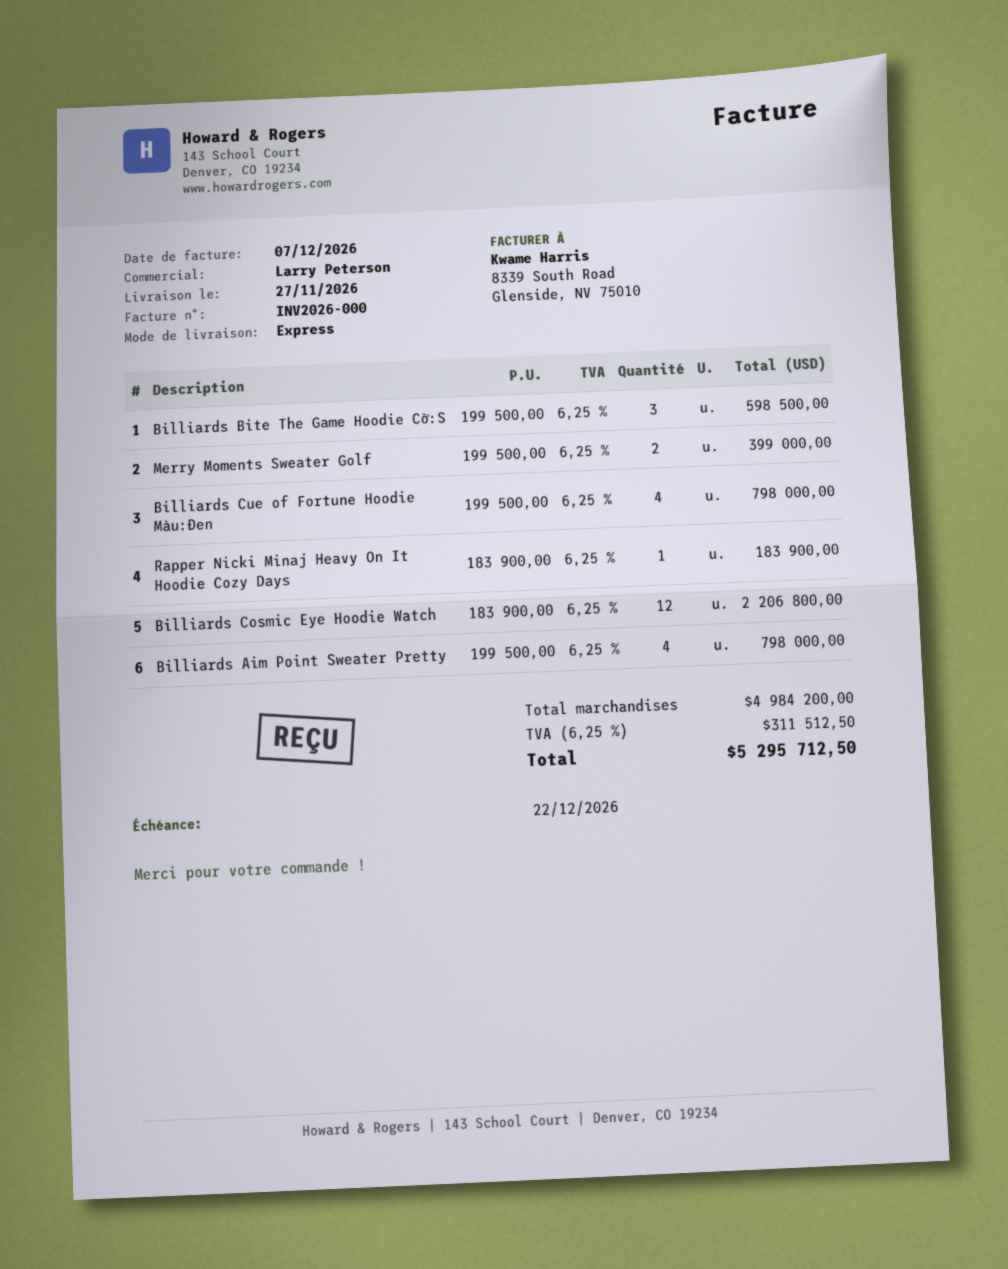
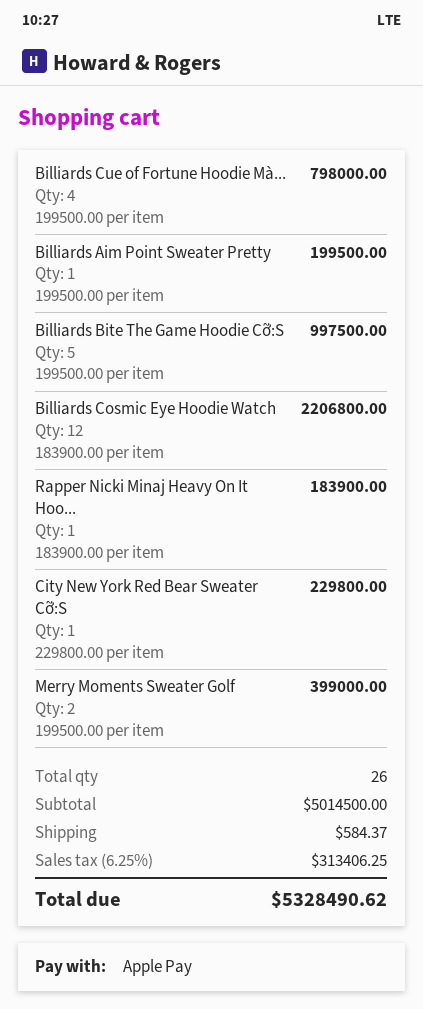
Billiards Bite The Game Hoodie Cỡ:S: 3 x 199500.00 = 598500.00 -> 5 x 199500.00 = 997500.00
Billiards Aim Point Sweater Pretty: 4 x 199500.00 = 798000.00 -> 1 x 199500.00 = 199500.00
City New York Red Bear Sweater Cỡ:S: none -> 1 x 229800.00 = 229800.00
subtotal: 4984200.00 -> 5014500.00
shipping: none -> 584.37
tax: 6.25% = 311512.50 -> 6.25% = 313406.25
total: 5295712.50 -> 5328490.62

